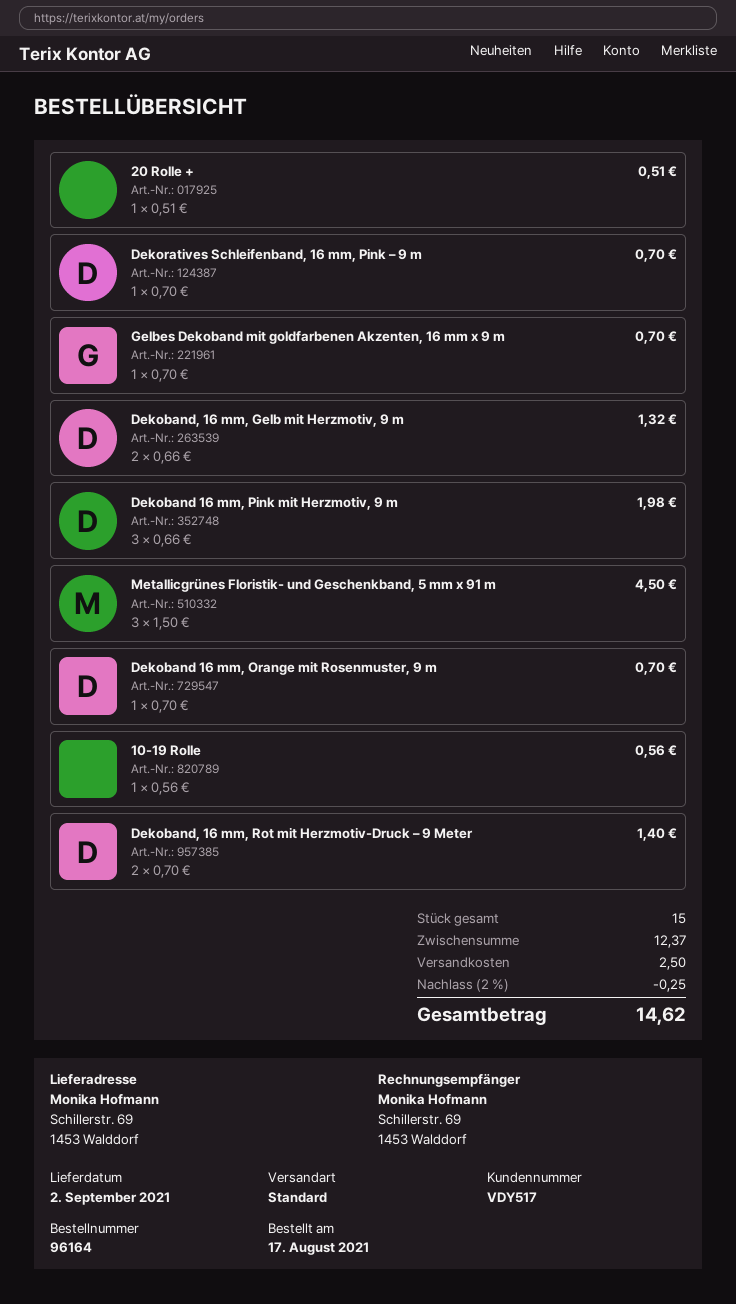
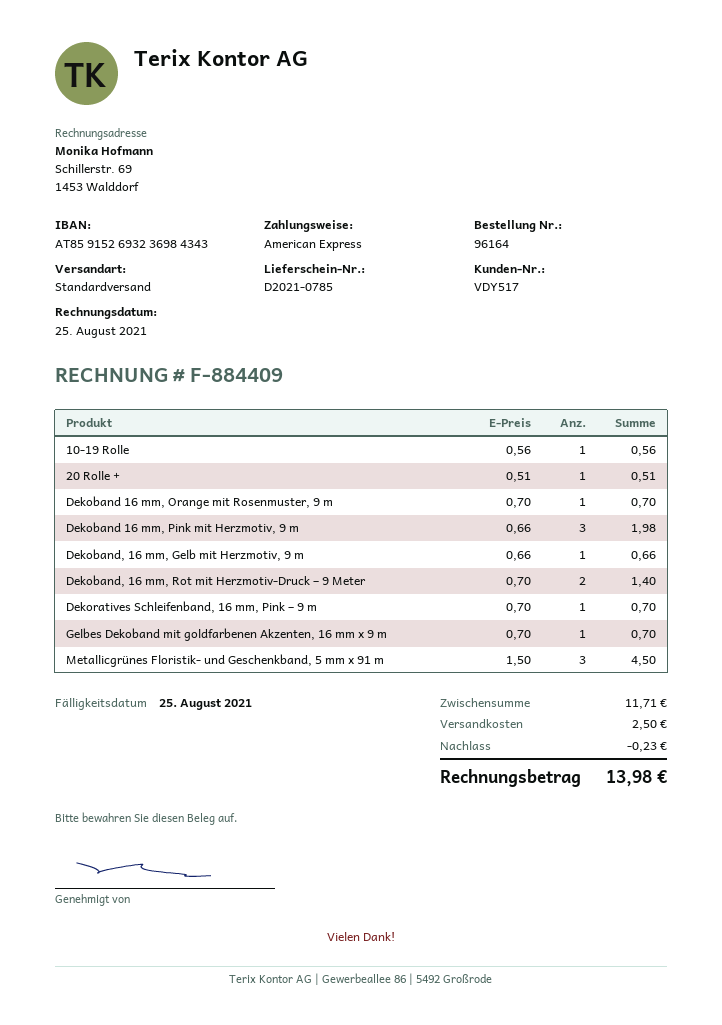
Dekoband, 16 mm, Gelb mit Herzmotiv, 9 m: 2 x 0.66 = 1.32 -> 1 x 0.66 = 0.66
subtotal: 12.37 -> 11.71
discount: 0.25 -> 0.23
total: 14.62 -> 13.98

